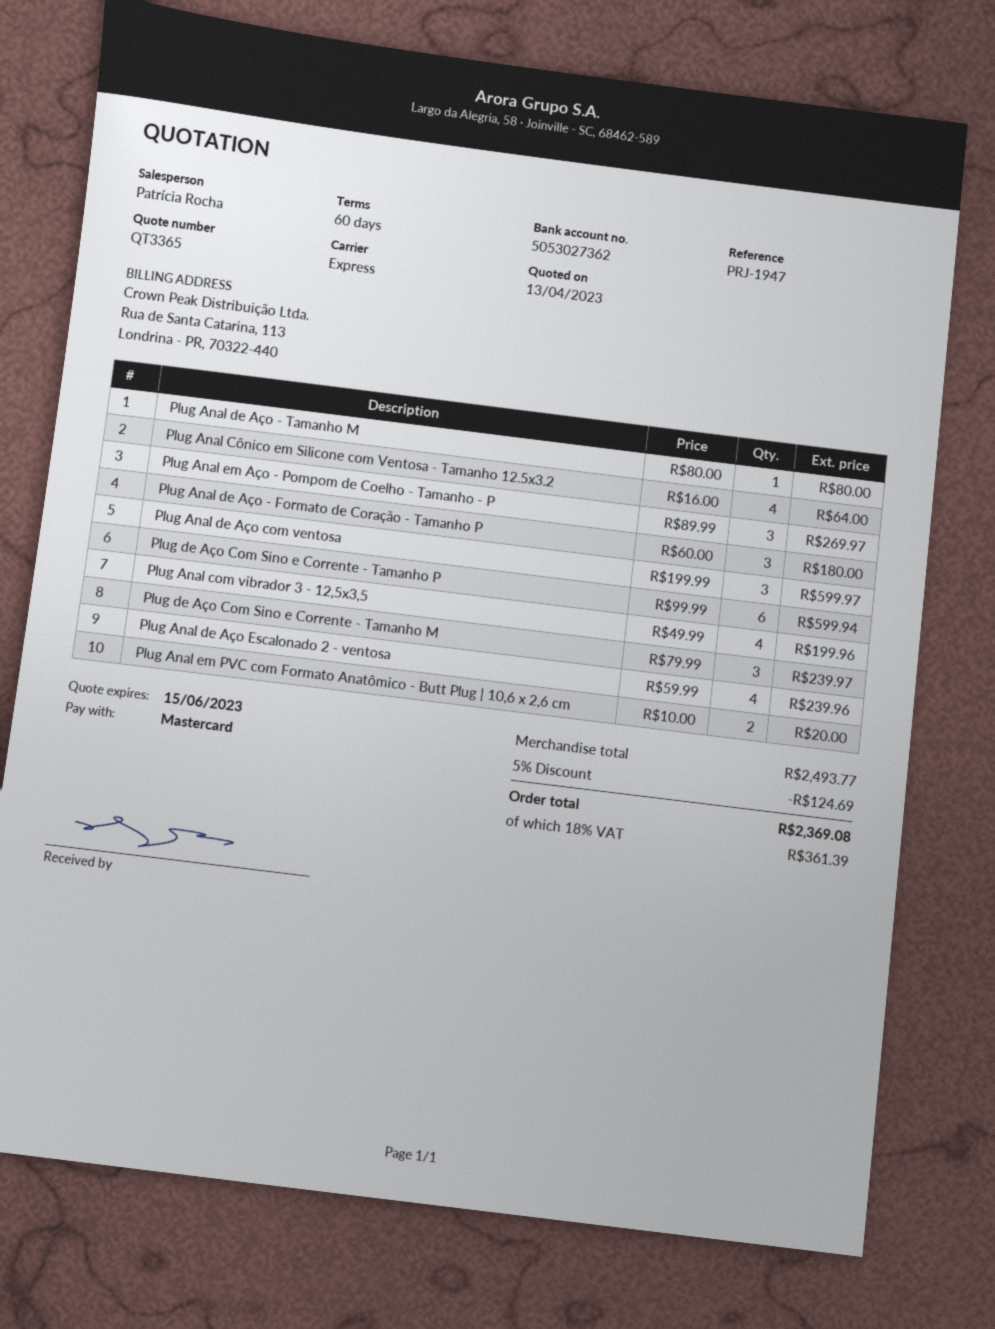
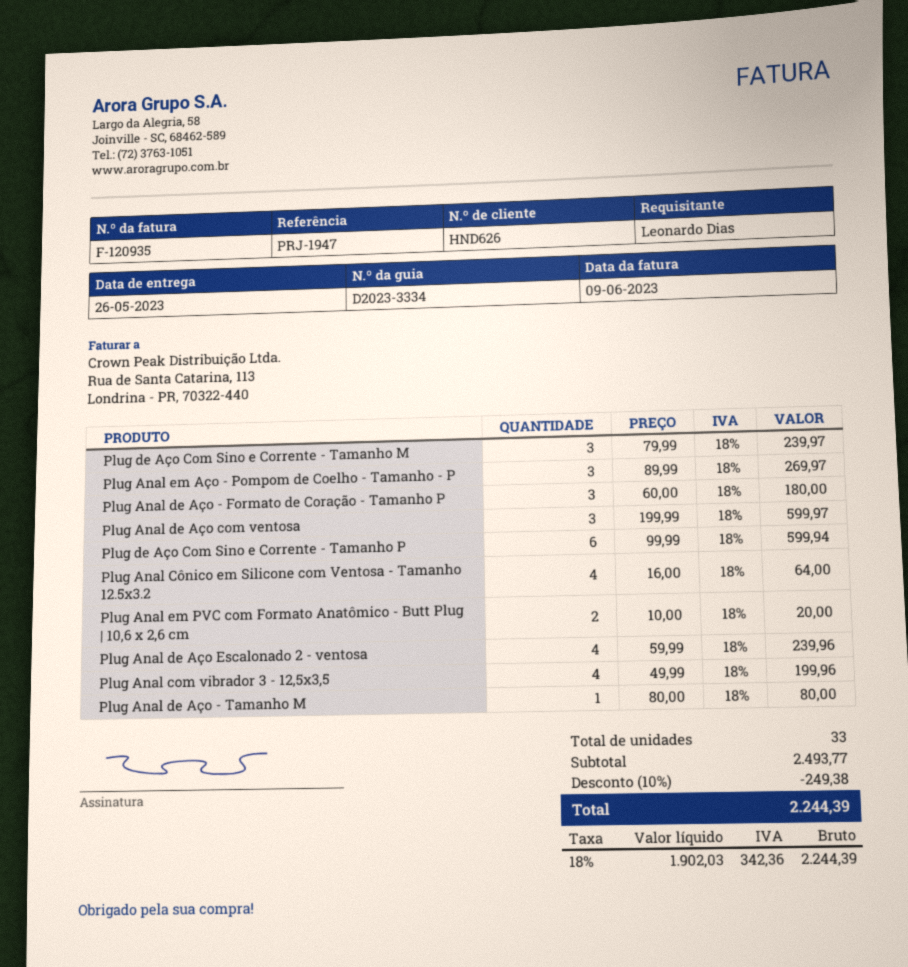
discount: 5% = 124.69 -> 10% = 249.38
tax: 18% = 361.39 -> 18% = 342.36
total: 2369.08 -> 2244.39

